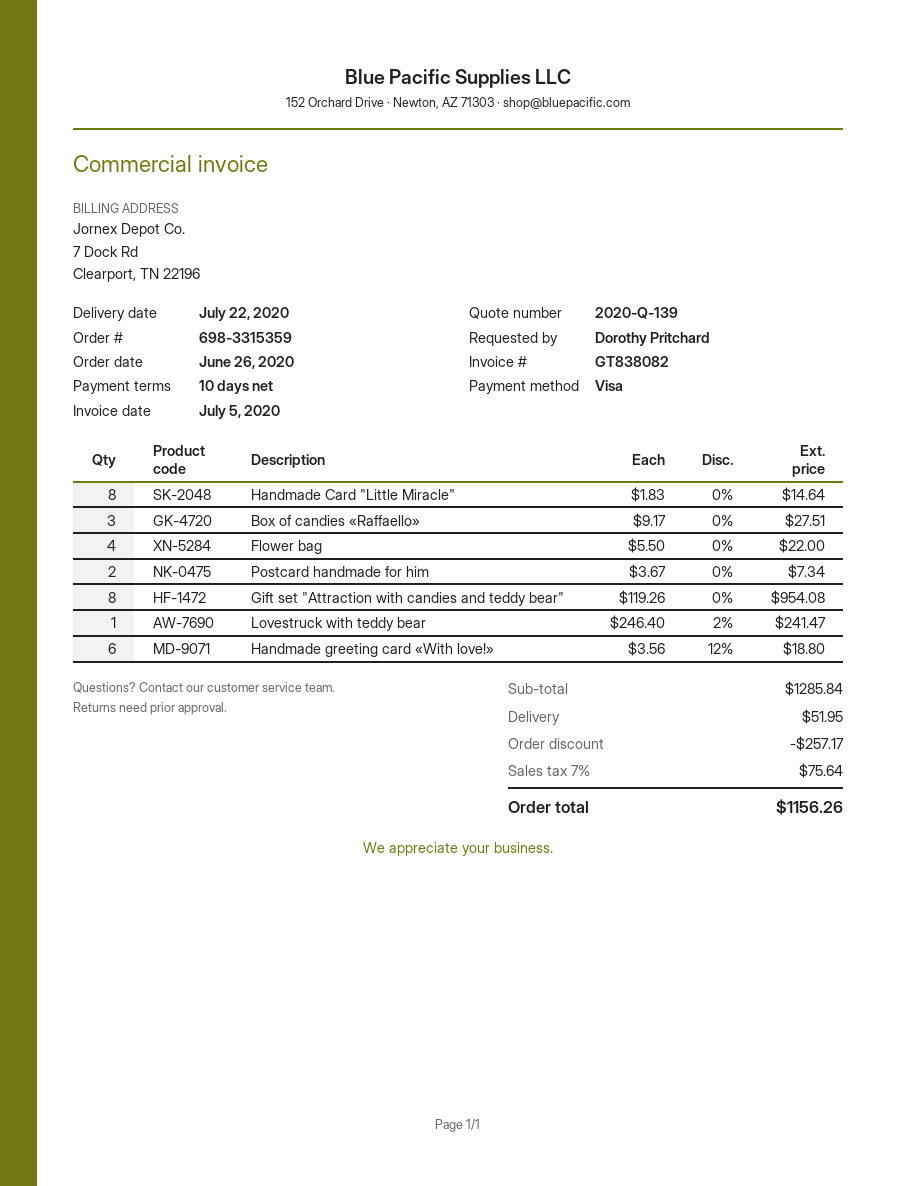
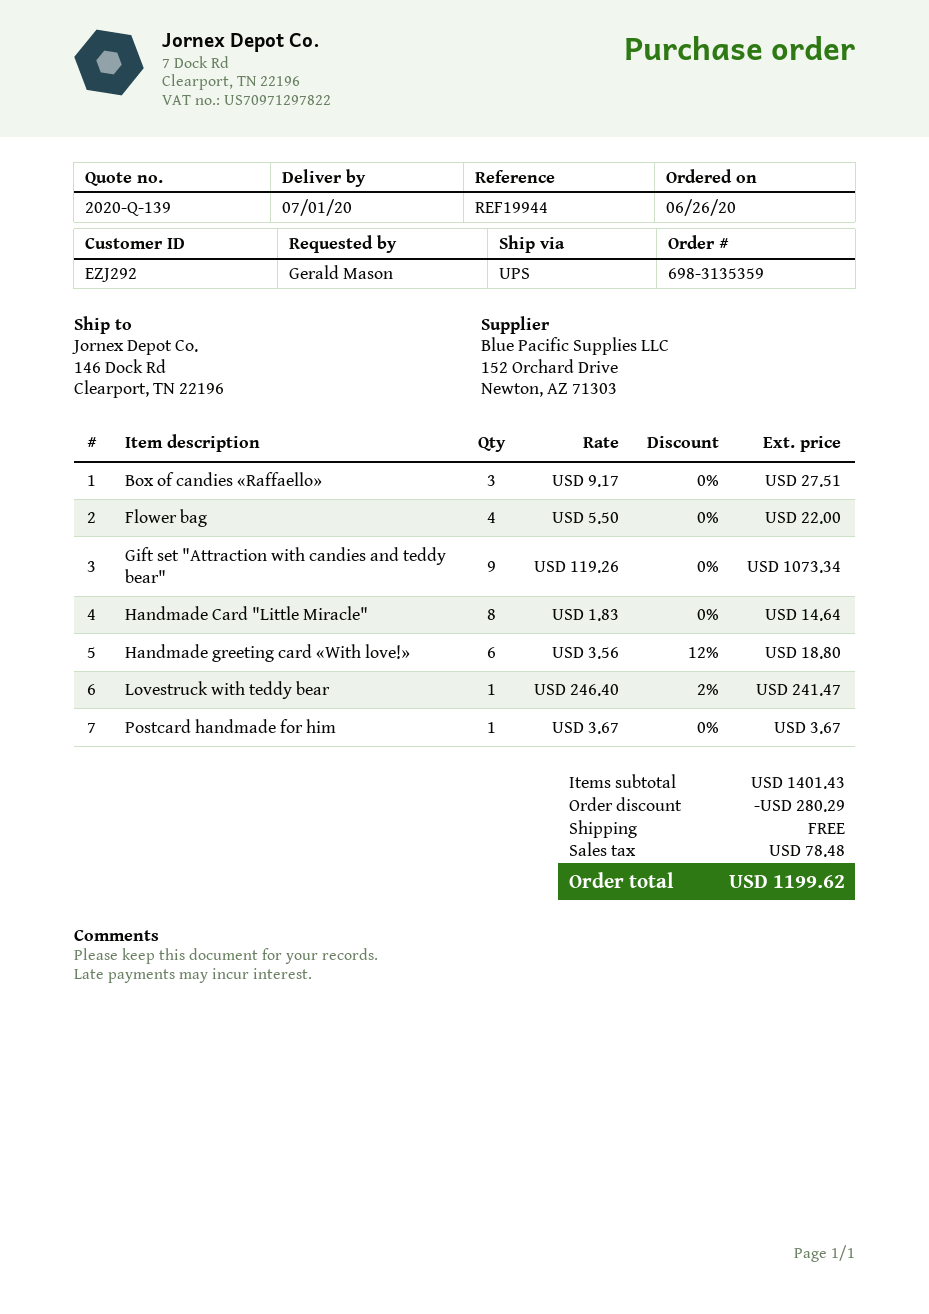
order number: 698-3315359 -> 698-3135359
delivery date: 2020-07-22 -> 2020-07-01
ordered by: Dorothy Pritchard -> Gerald Mason
Postcard handmade for him: 2 x 3.67 = 7.34 -> 1 x 3.67 = 3.67
Gift set "Attraction with candies and teddy bear": 8 x 119.26 = 954.08 -> 9 x 119.26 = 1073.34
subtotal: 1285.84 -> 1401.43
discount: 257.17 -> 280.29
shipping: 51.95 -> 0.00
tax: 75.64 -> 78.48
total: 1156.26 -> 1199.62

